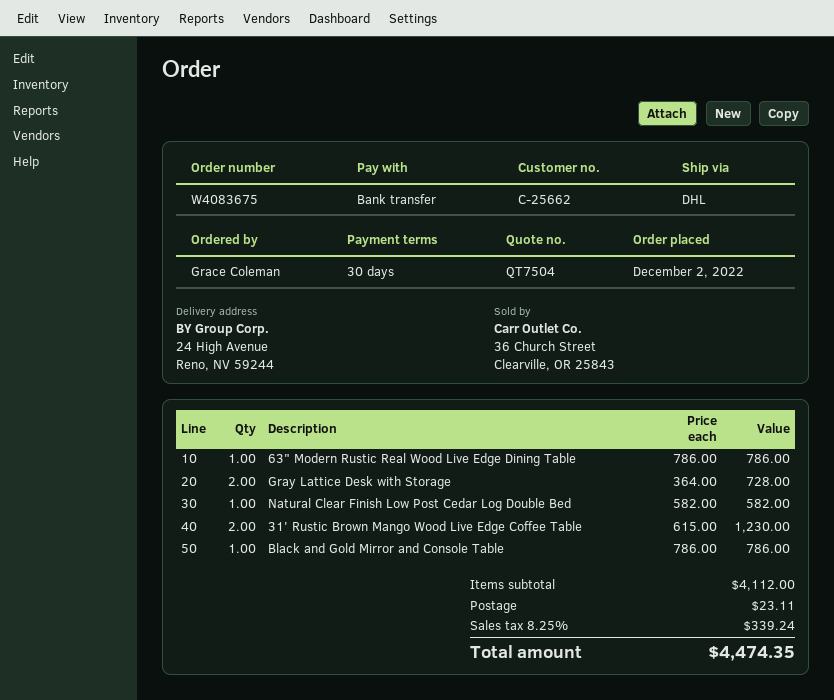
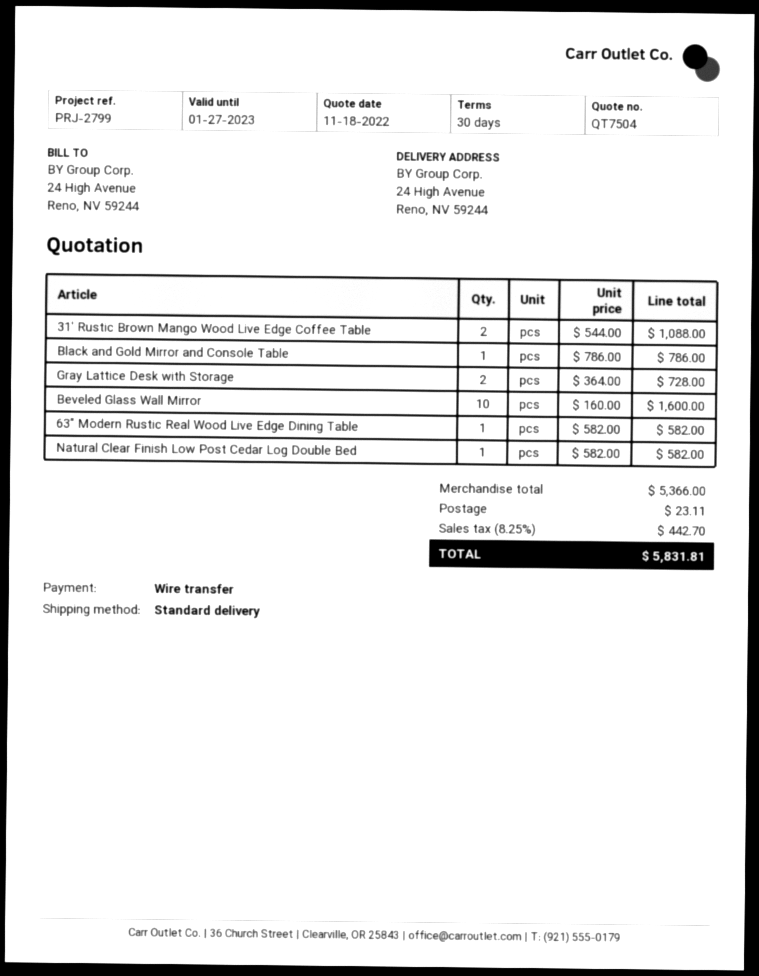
shipping method: DHL -> standard
63" Modern Rustic Real Wood Live Edge Dining Table: 1 x 786.00 = 786.00 -> 1 x 582.00 = 582.00
31' Rustic Brown Mango Wood Live Edge Coffee Table: 2 x 615.00 = 1230.00 -> 2 x 544.00 = 1088.00
Beveled Glass Wall Mirror: none -> 10 x 160.00 = 1600.00
subtotal: 4112.00 -> 5366.00
tax: 8.25% = 339.24 -> 8.25% = 442.70
total: 4474.35 -> 5831.81

